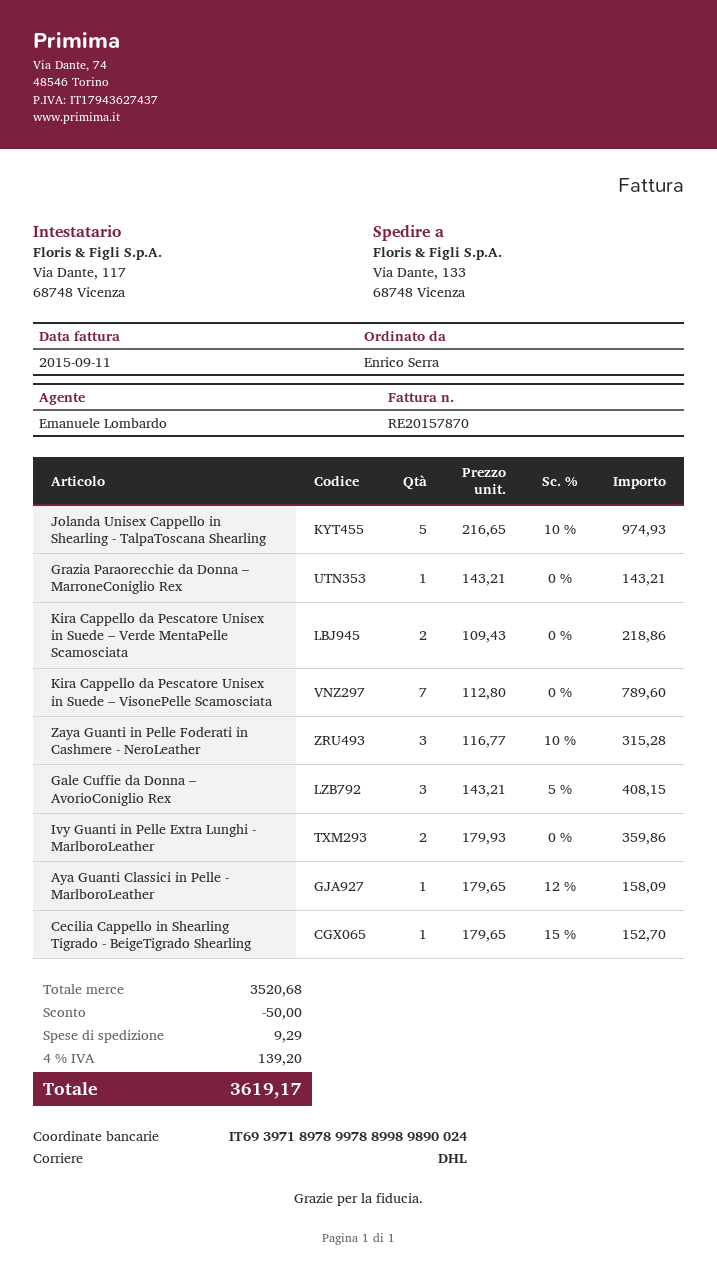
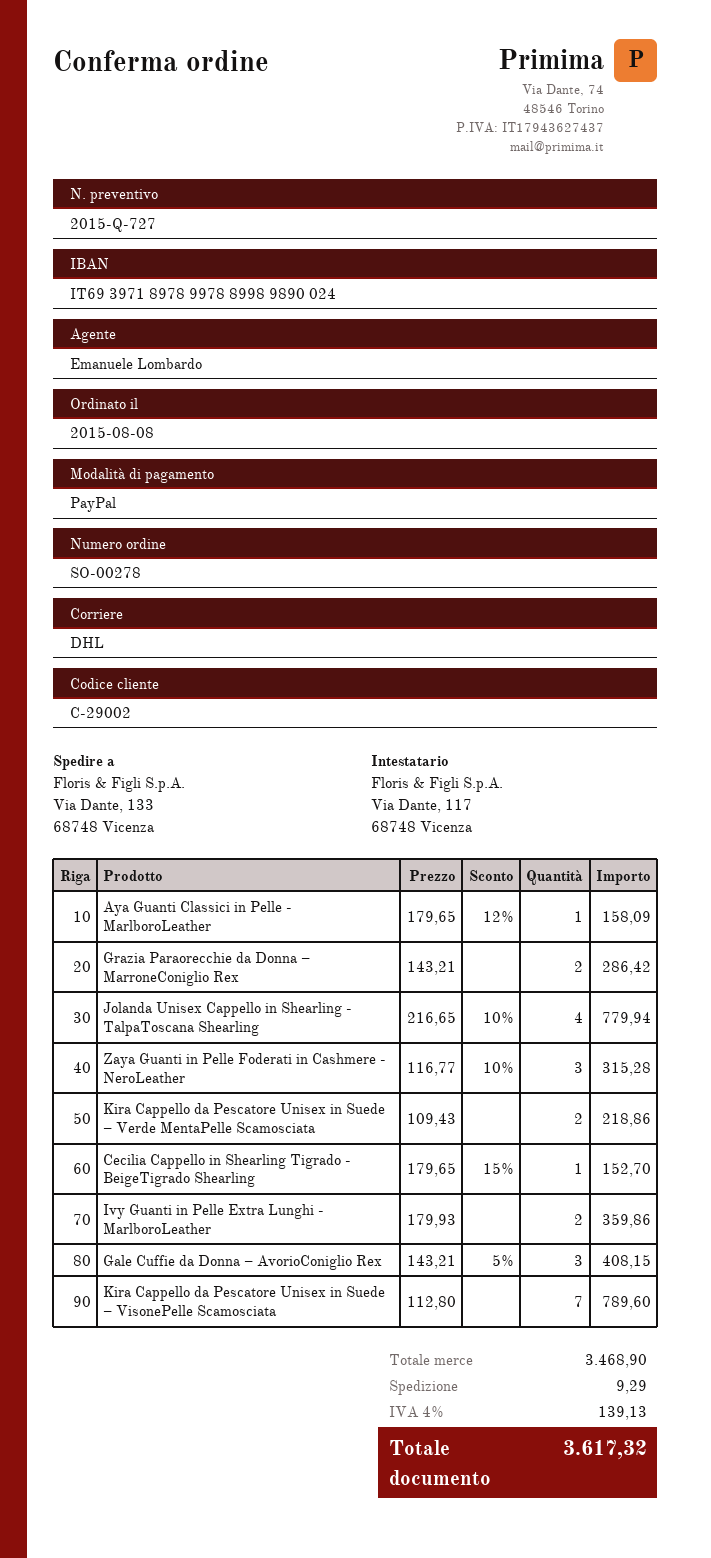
Jolanda Unisex Cappello in Shearling - TalpaToscana Shearling: 5 x 216.65 - 10% = 974.93 -> 4 x 216.65 - 10% = 779.94
Grazia Paraorecchie da Donna – MarroneConiglio Rex: 1 x 143.21 = 143.21 -> 2 x 143.21 = 286.42
subtotal: 3520.68 -> 3468.90
discount: 50.00 -> none
tax: 4% = 139.20 -> 4% = 139.13
total: 3619.17 -> 3617.32

